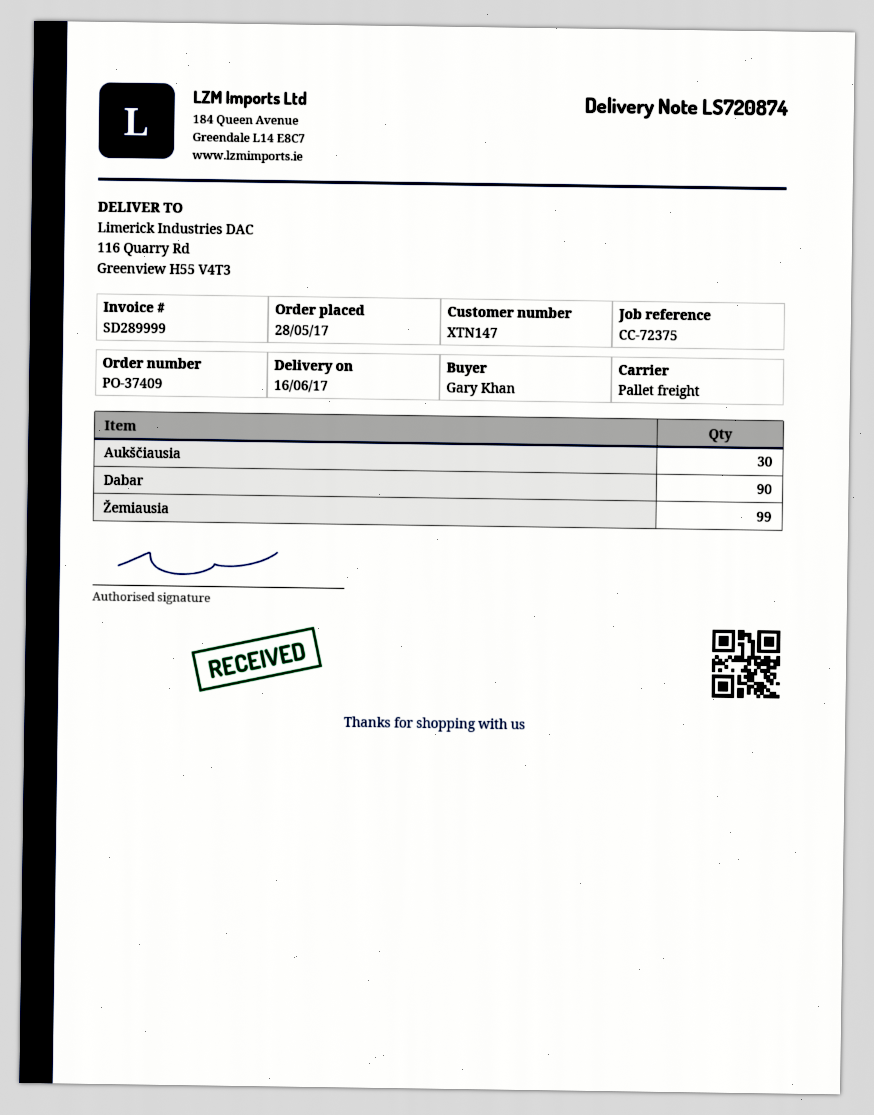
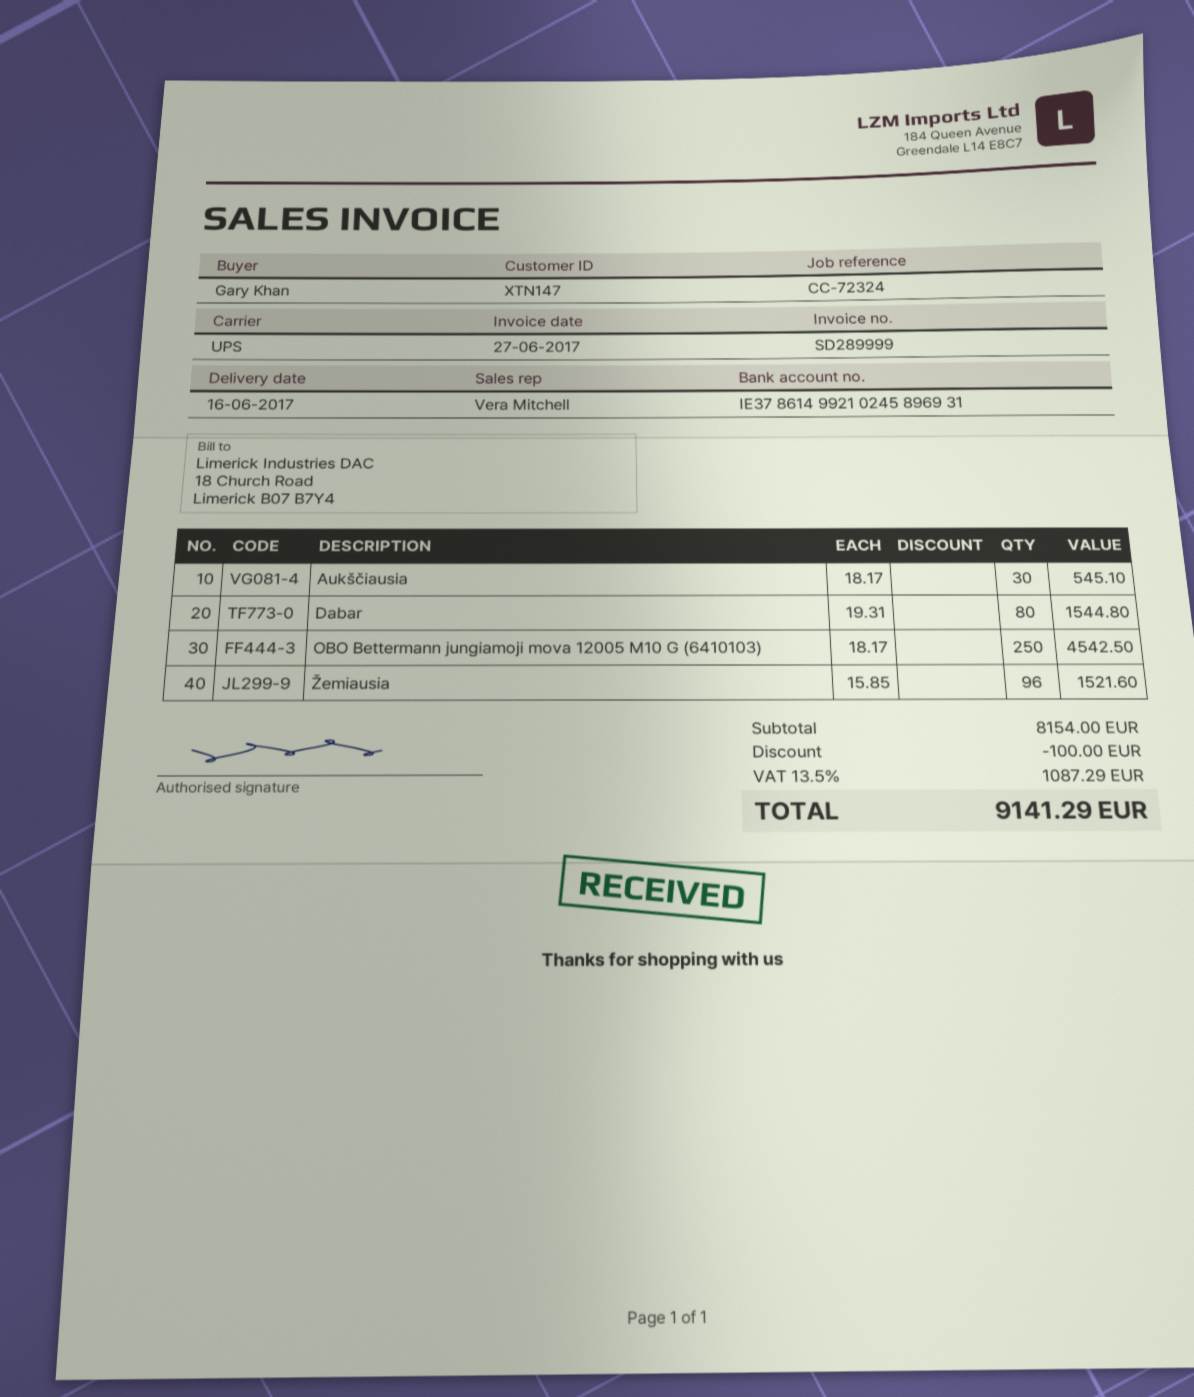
reference: CC-72375 -> CC-72324
shipping method: pallet freight -> UPS
Dabar: 90 -> 80
Žemiausia: 99 -> 96
OBO Bettermann jungiamoji mova 12005 M10 G (6410103): none -> 250

